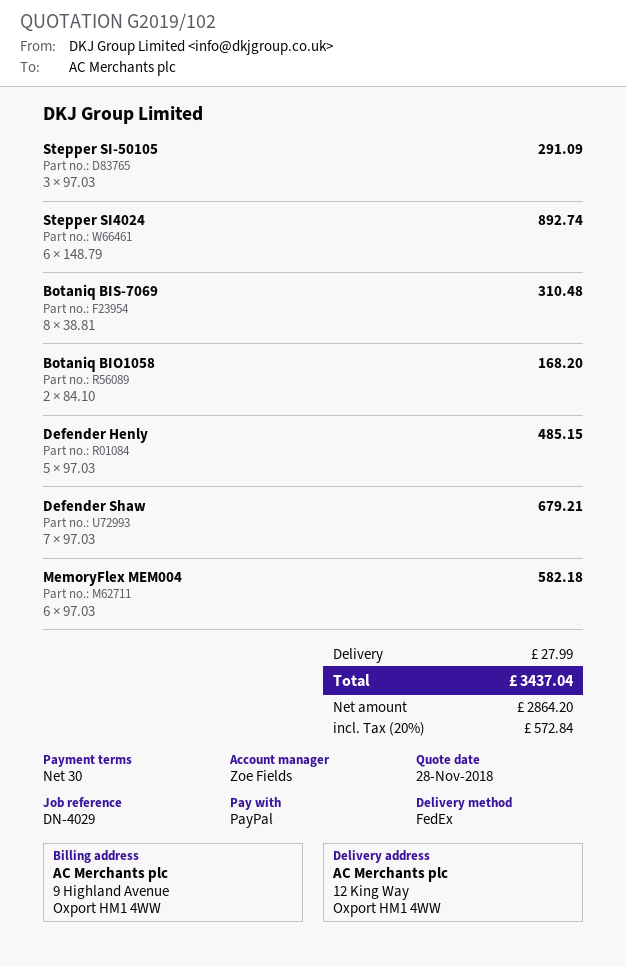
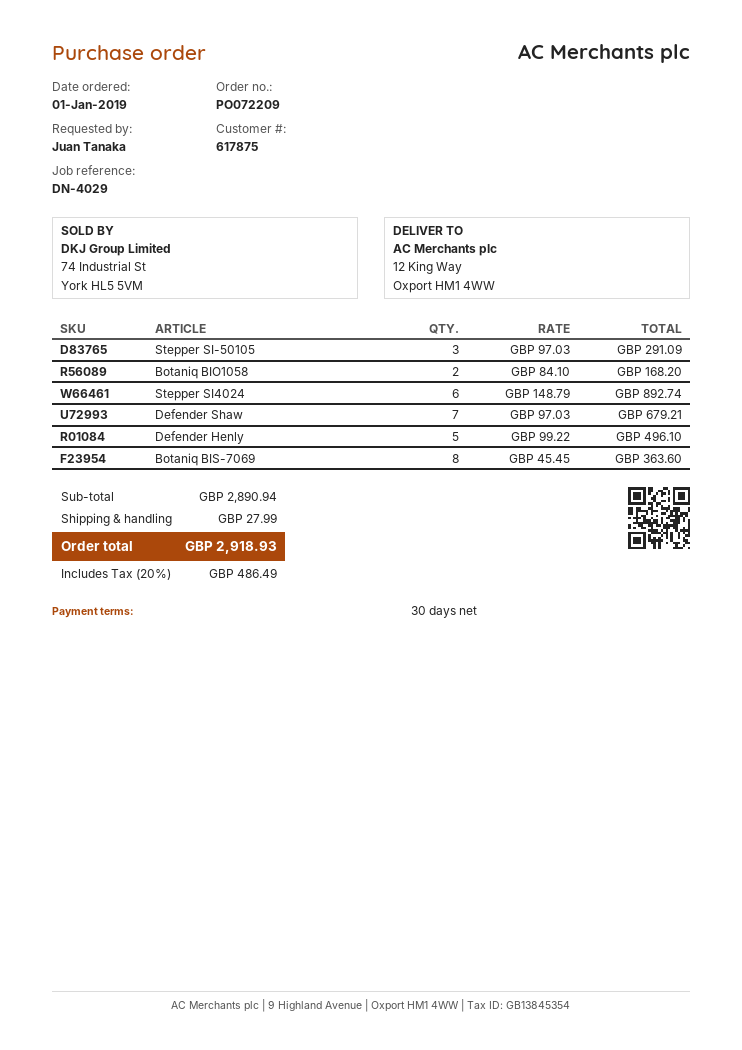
Botaniq BIS-7069: 8 x 38.81 = 310.48 -> 8 x 45.45 = 363.60
Defender Henly: 5 x 97.03 = 485.15 -> 5 x 99.22 = 496.10
MemoryFlex MEM004: 6 x 97.03 = 582.18 -> none
tax: 20% = 572.84 -> 20% = 486.49
total: 3437.04 -> 2918.93

